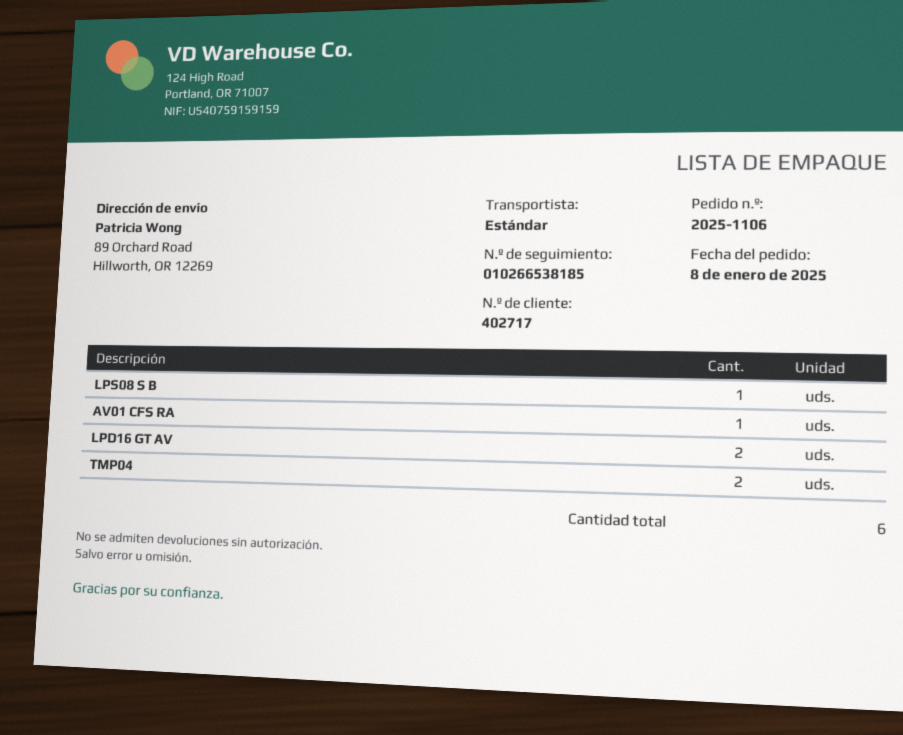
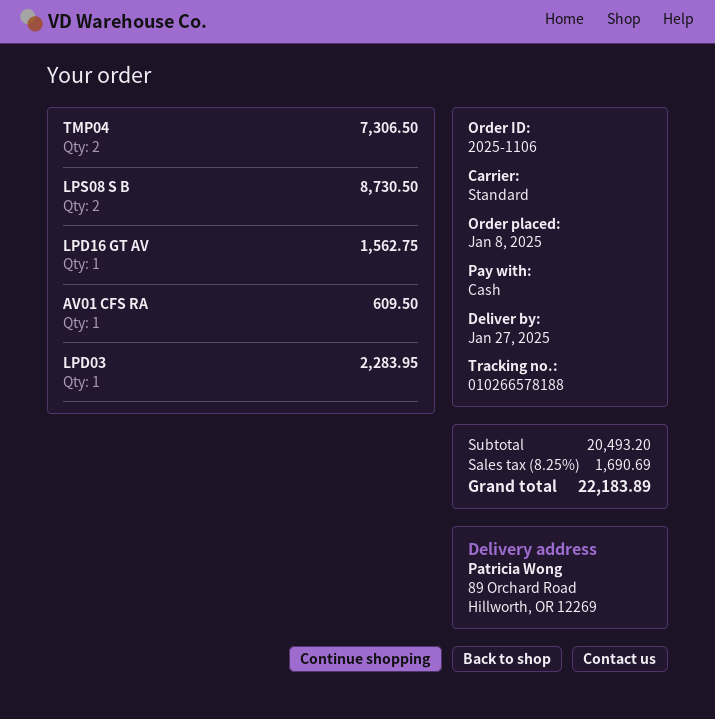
tracking number: 010266538185 -> 010266578188
LPS08 S B: 1 -> 2
LPD16 GT AV: 2 -> 1
LPD03: none -> 1

